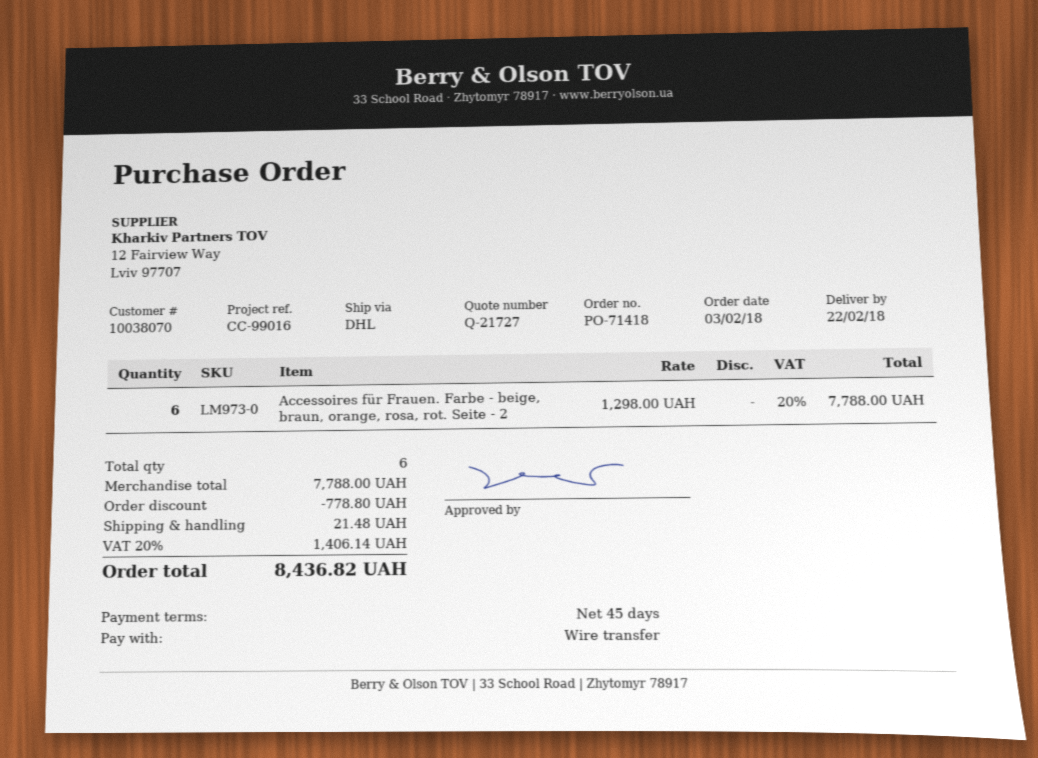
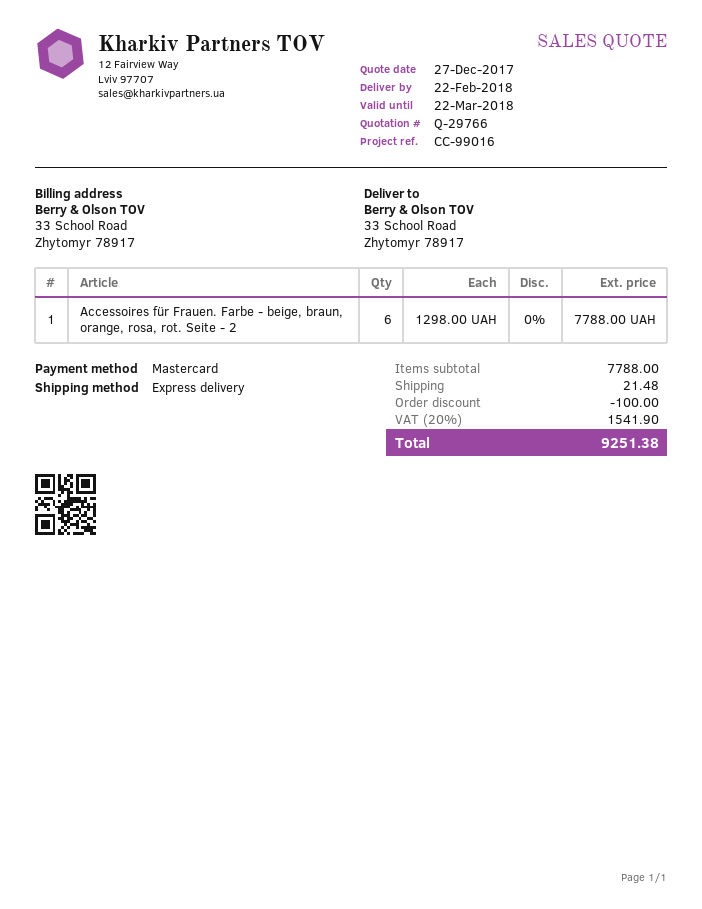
quote number: Q-21727 -> Q-29766
payment method: bank transfer -> Mastercard
shipping method: DHL -> express
discount: 778.80 -> 100.00
tax: 20% = 1406.14 -> 20% = 1541.90
total: 8436.82 -> 9251.38

